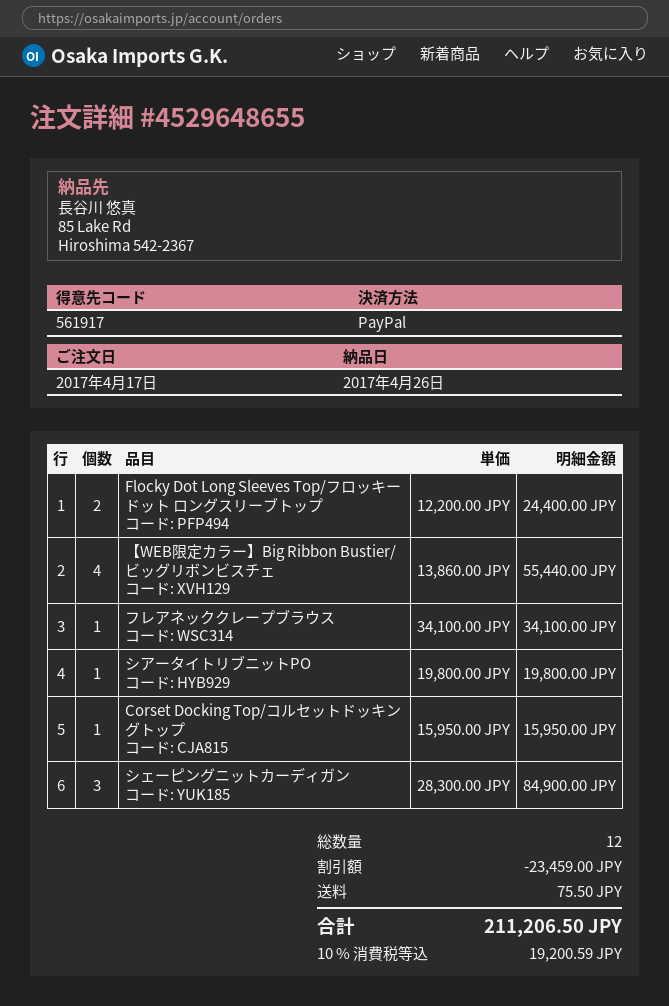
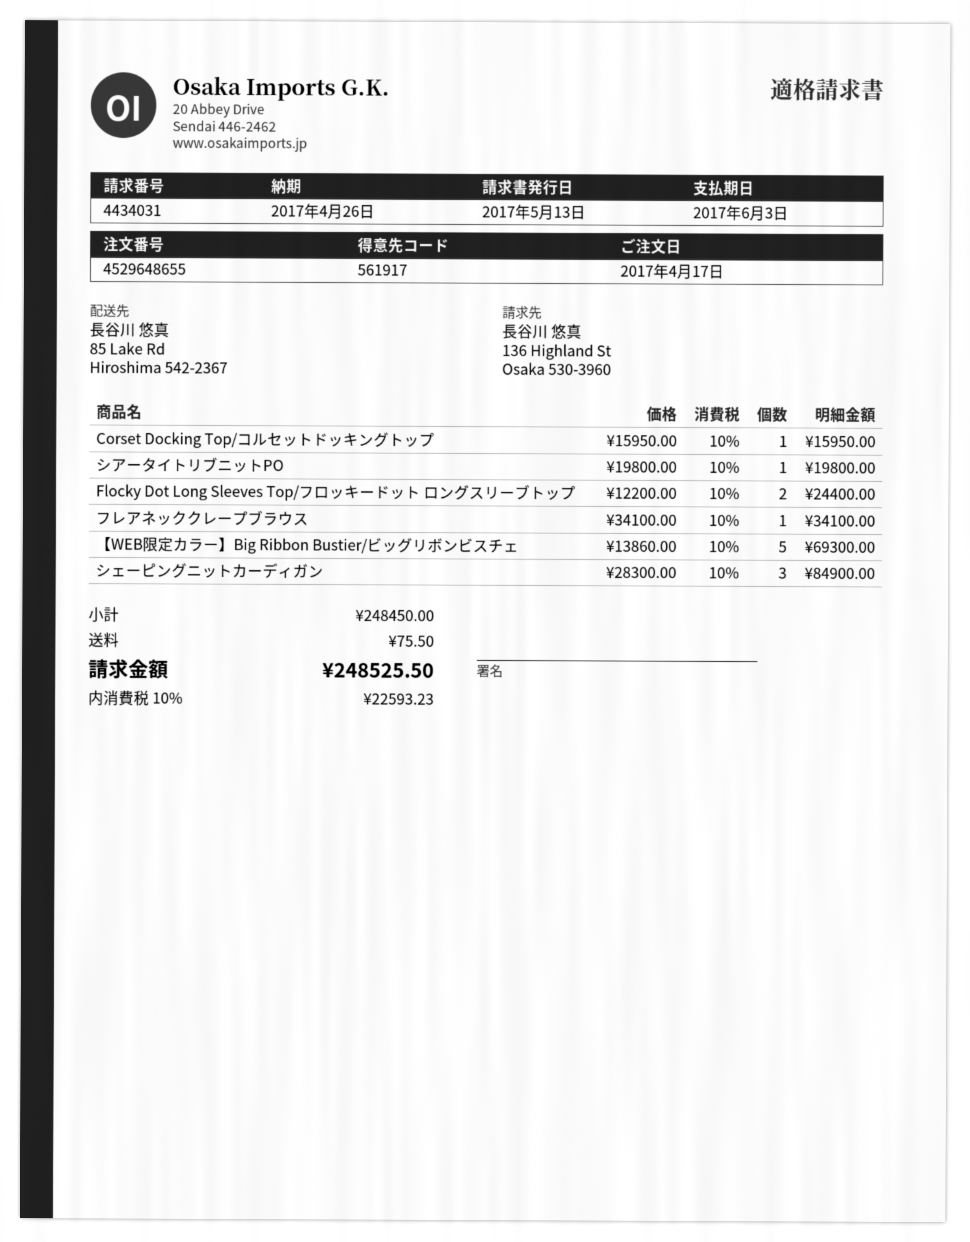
【WEB限定カラー】Big Ribbon Bustier/ビッグリボンビスチェ: 4 x 13860.00 = 55440.00 -> 5 x 13860.00 = 69300.00
discount: 23459.00 -> none
tax: 10% = 19200.59 -> 10% = 22593.23
total: 211206.50 -> 248525.50

